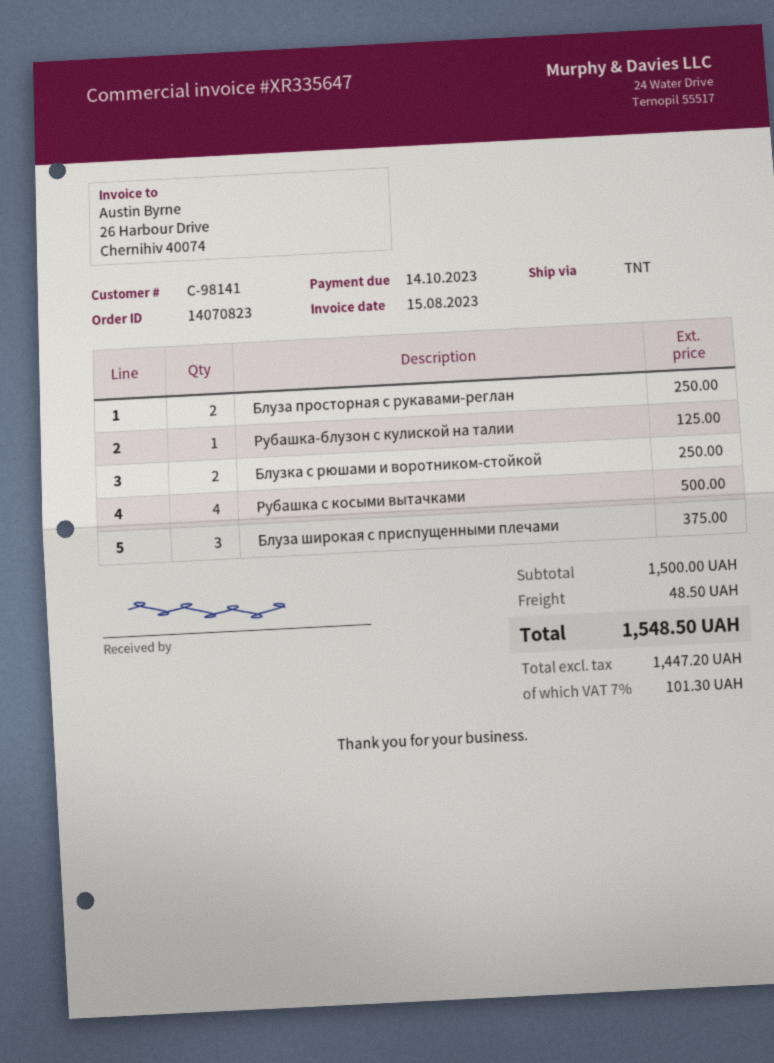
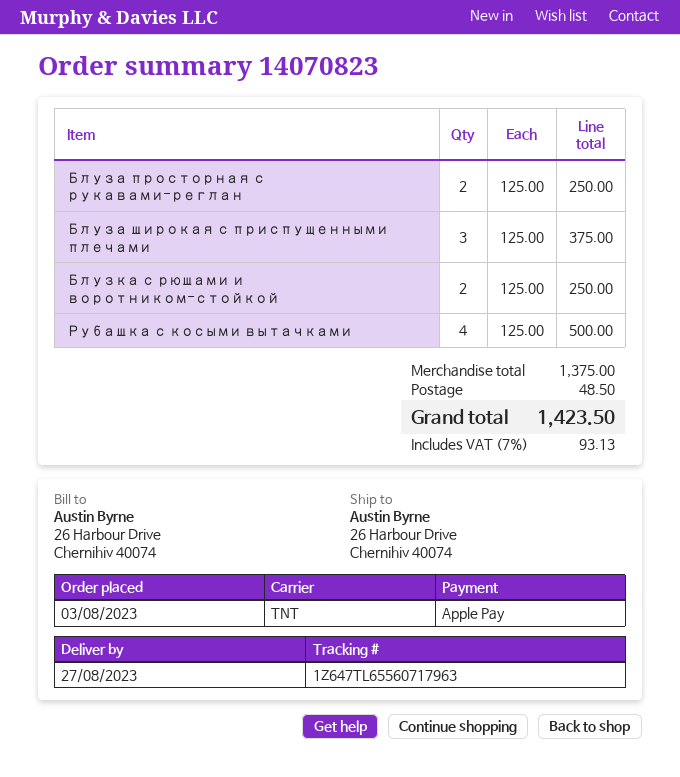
Рубашка-блузон с кулиской на талии: 1 for 125.00 -> none
subtotal: 1500.00 -> 1375.00
tax: 7% = 101.30 -> 7% = 93.13
total: 1548.50 -> 1423.50

